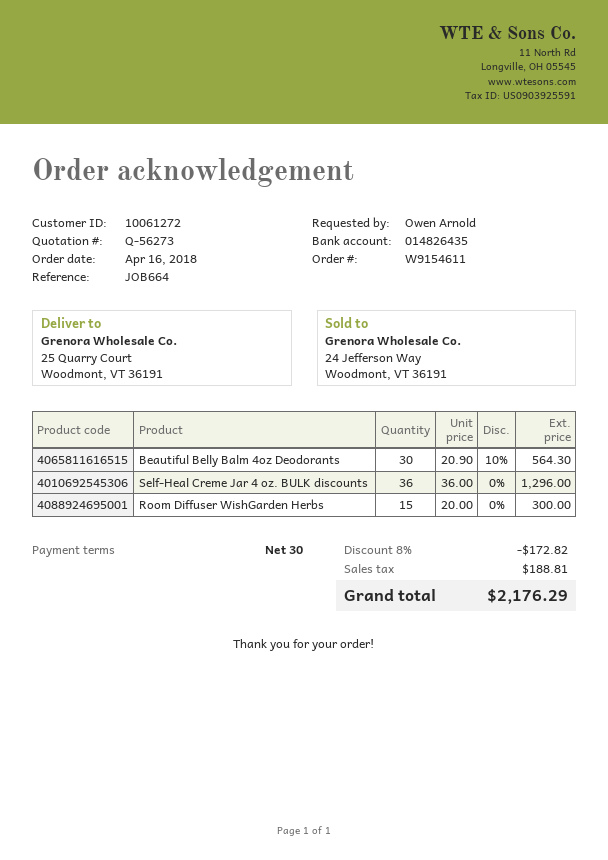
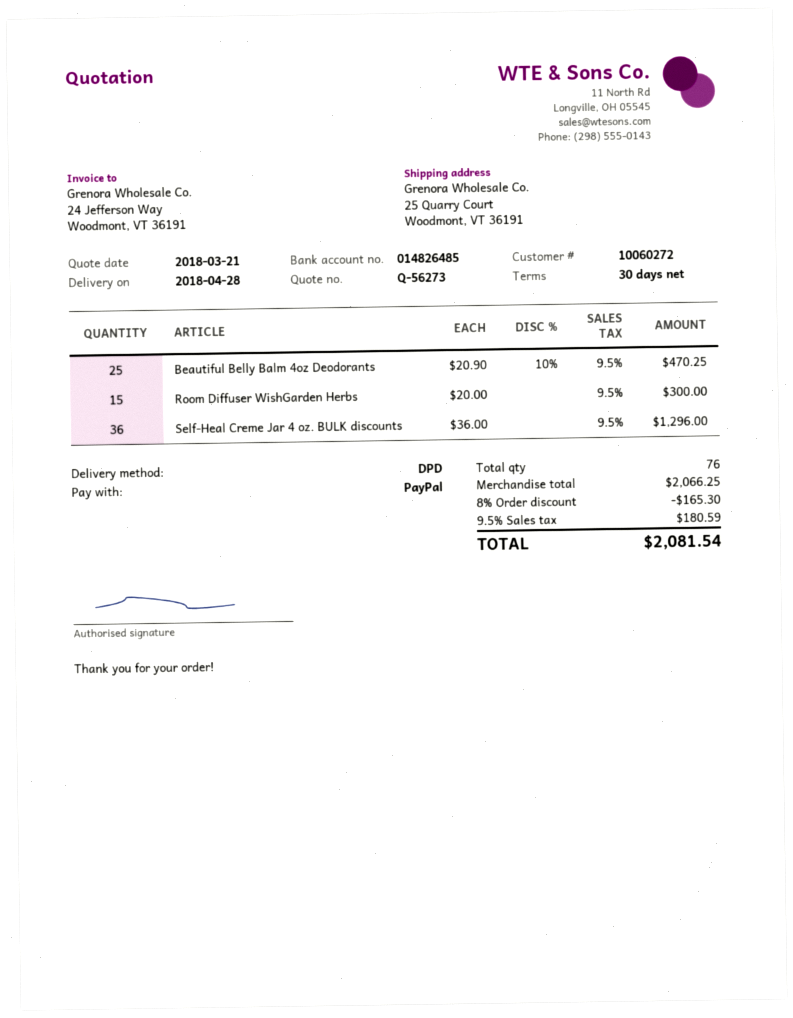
customer number: 10061272 -> 10060272
bank account: 014826435 -> 014826485
Beautiful Belly Balm 4oz Deodorants: 30 x 20.90 - 10% = 564.30 -> 25 x 20.90 - 10% = 470.25
discount: 8% = 172.82 -> 8% = 165.30
tax: 188.81 -> 180.59
total: 2176.29 -> 2081.54

